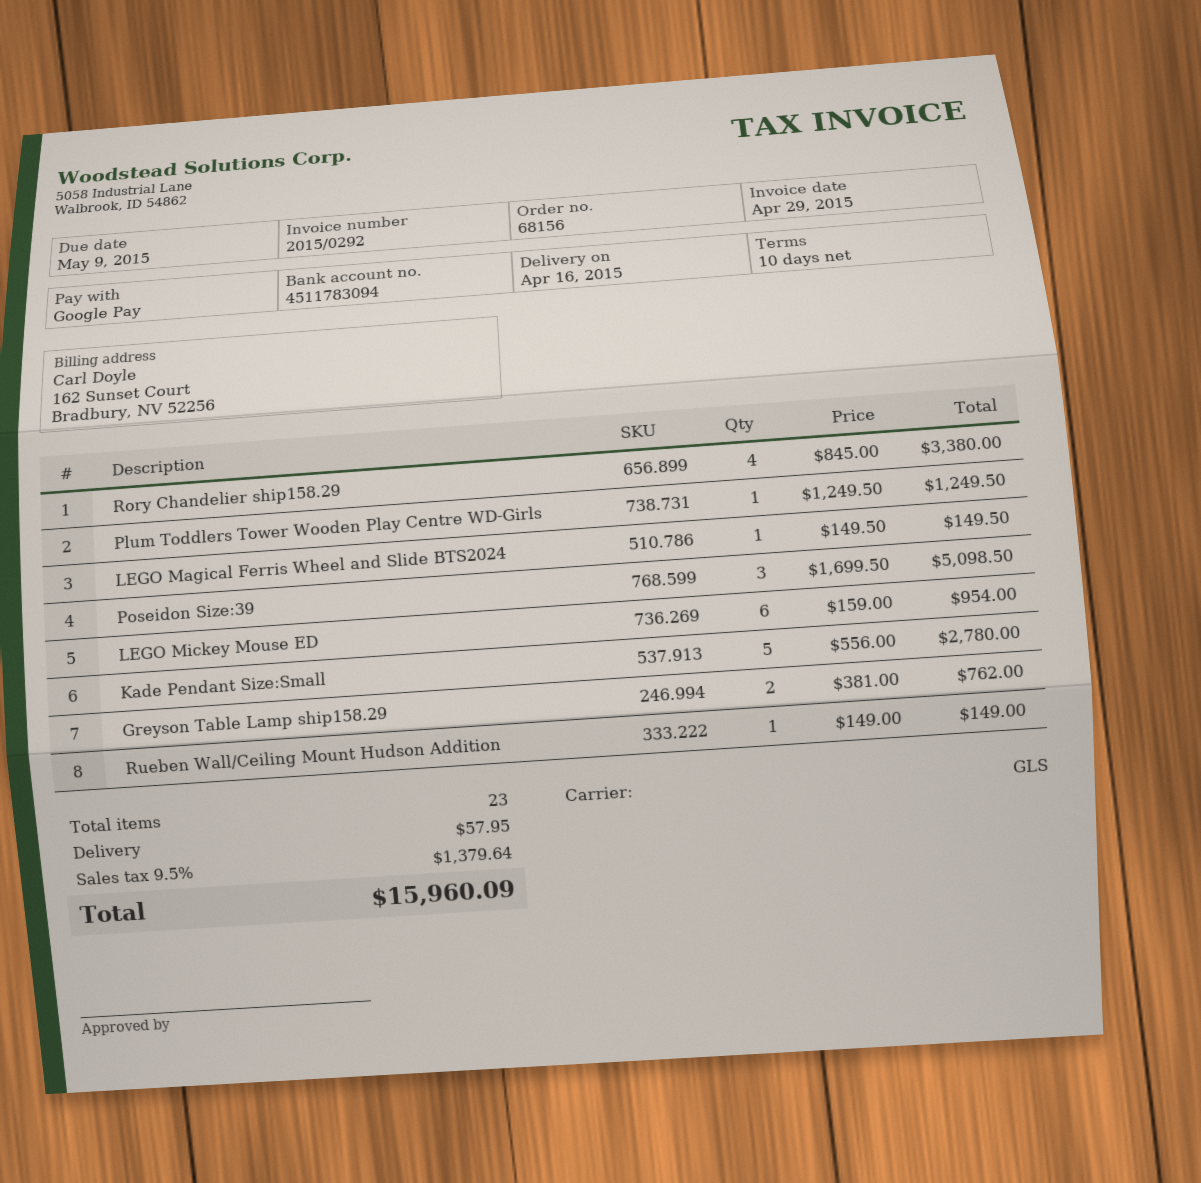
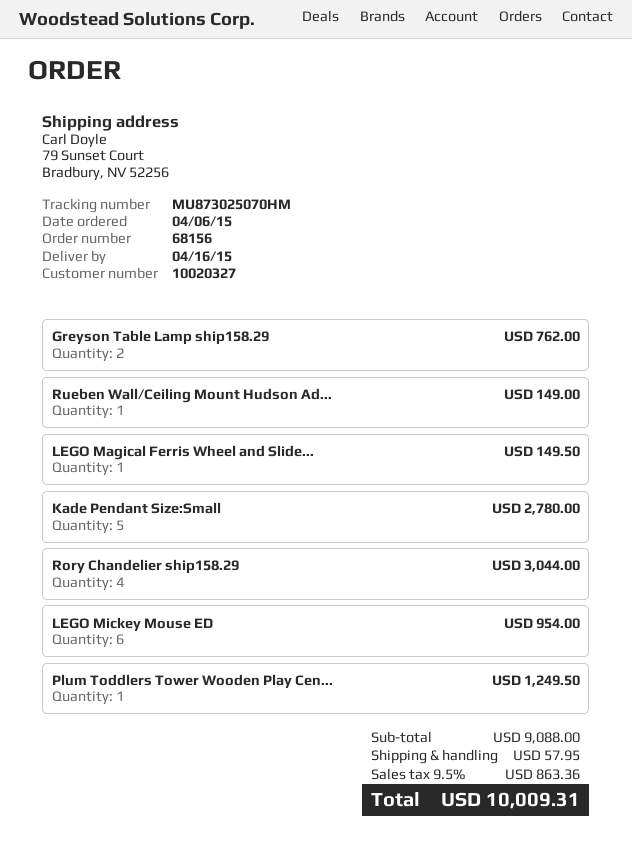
Rory Chandelier ship158.29: 4 for 3380.00 -> 4 for 3044.00
Poseidon Size:39: 3 for 5098.50 -> none
tax: 9.5% = 1379.64 -> 9.5% = 863.36
total: 15960.09 -> 10009.31

